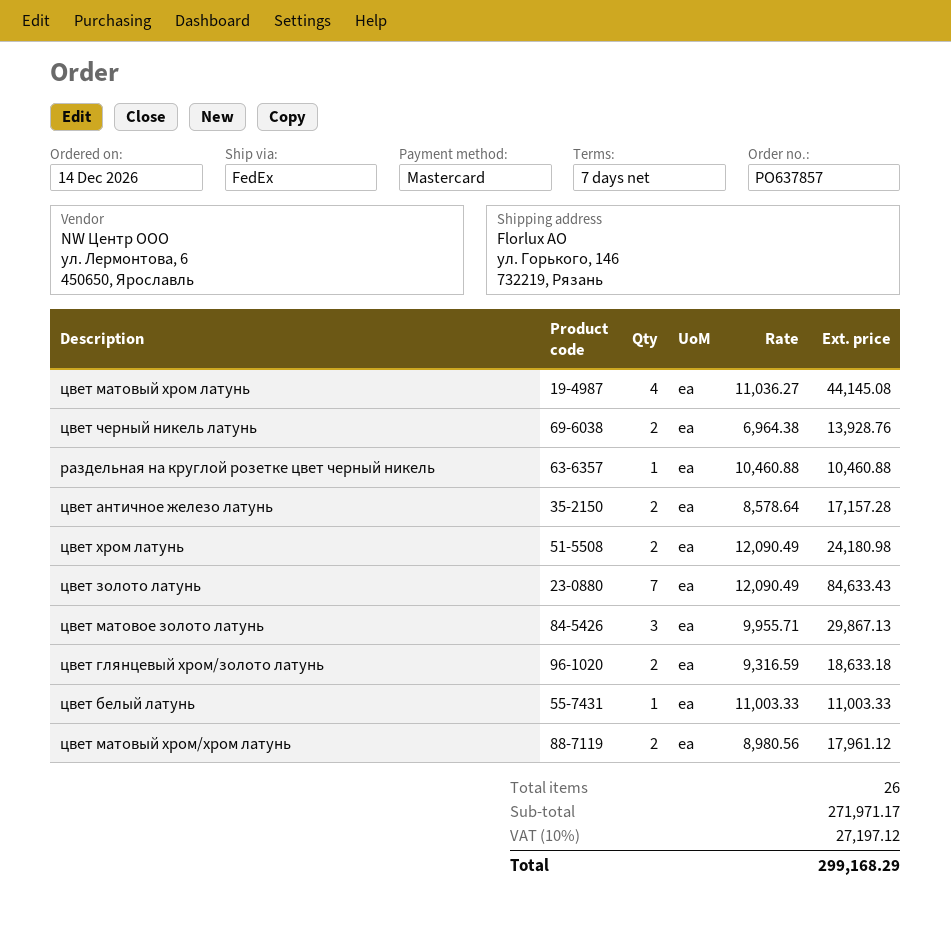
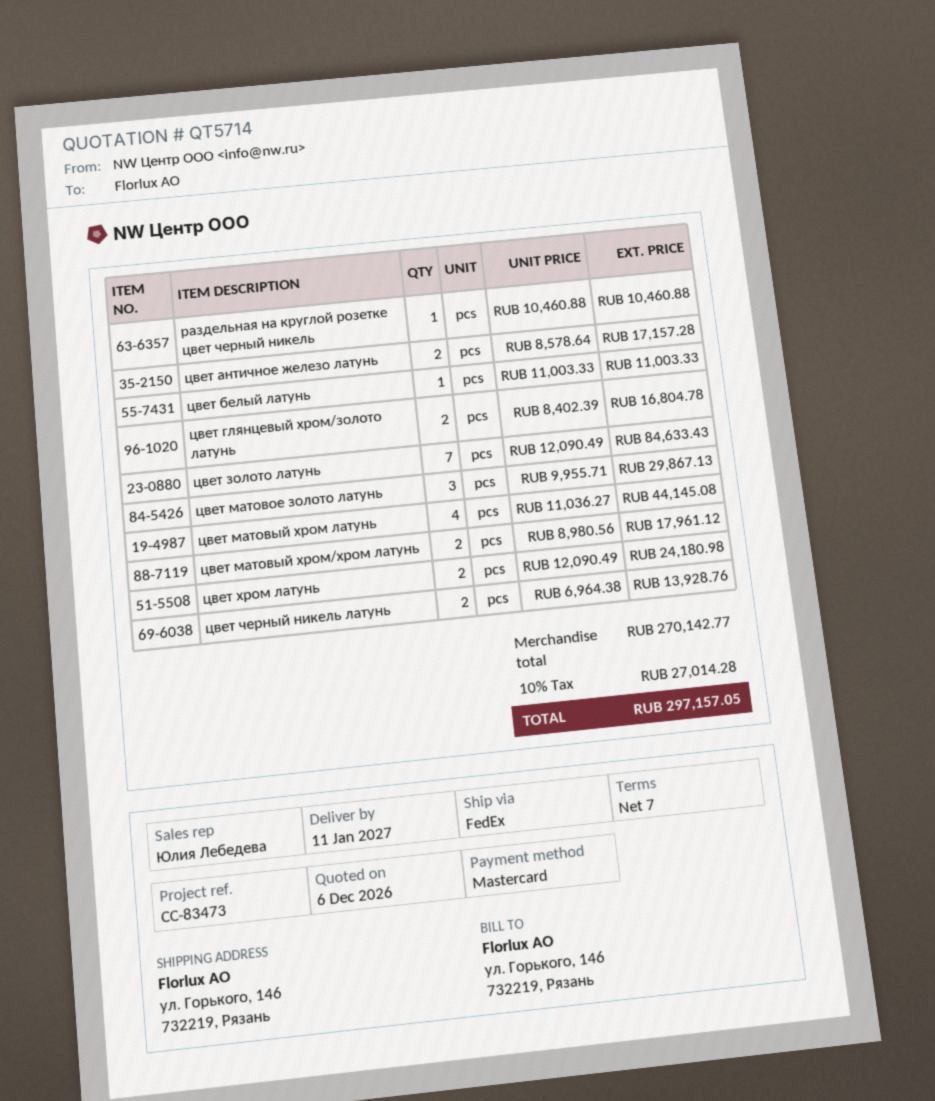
цвет глянцевый хром/золото латунь: 2 x 9316.59 = 18633.18 -> 2 x 8402.39 = 16804.78
subtotal: 271971.17 -> 270142.77
tax: 10% = 27197.12 -> 10% = 27014.28
total: 299168.29 -> 297157.05

